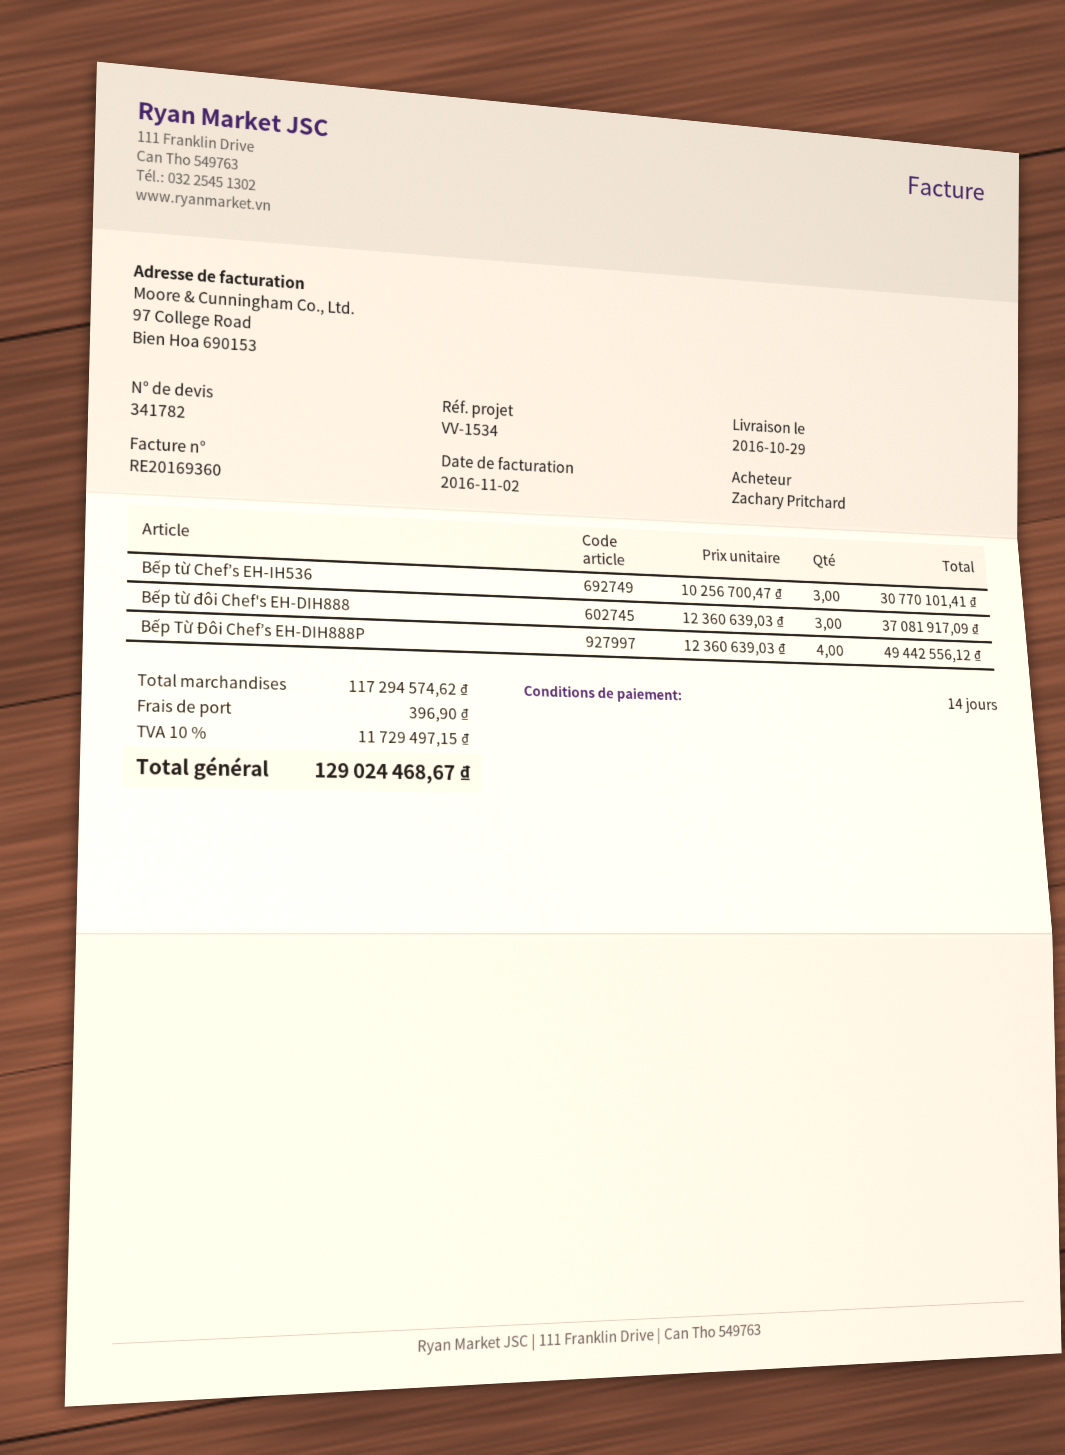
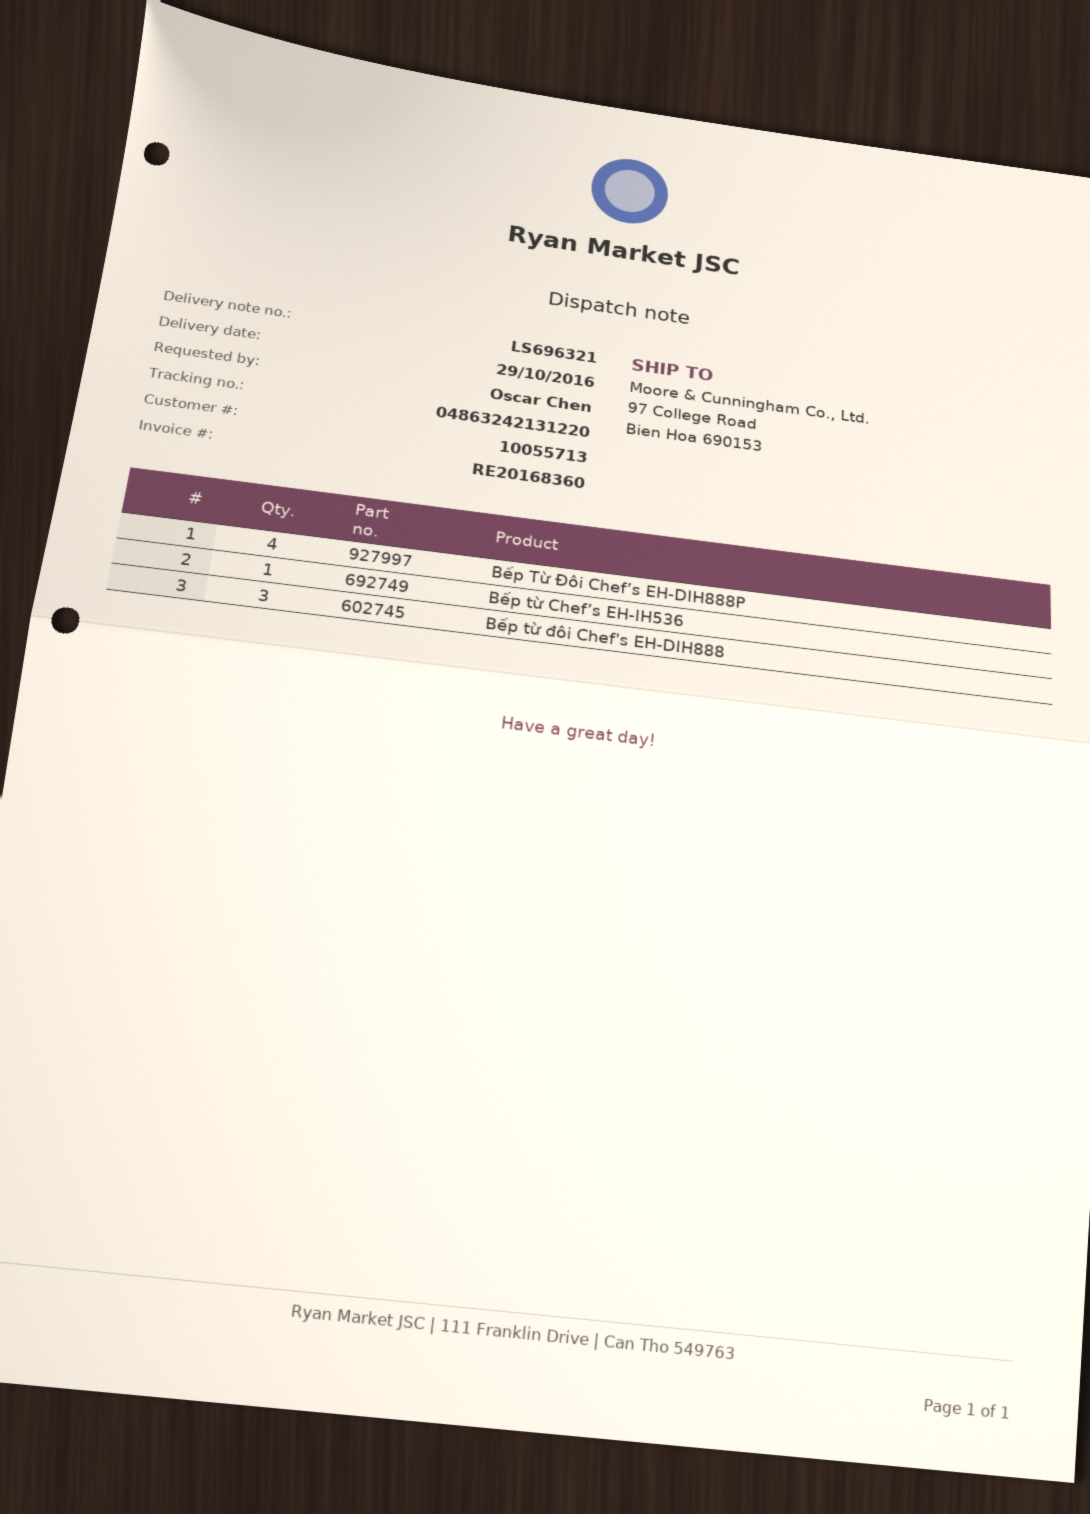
invoice number: RE20169360 -> RE20168360
ordered by: Zachary Pritchard -> Oscar Chen
Bếp từ Chef’s EH-IH536: 3 -> 1

